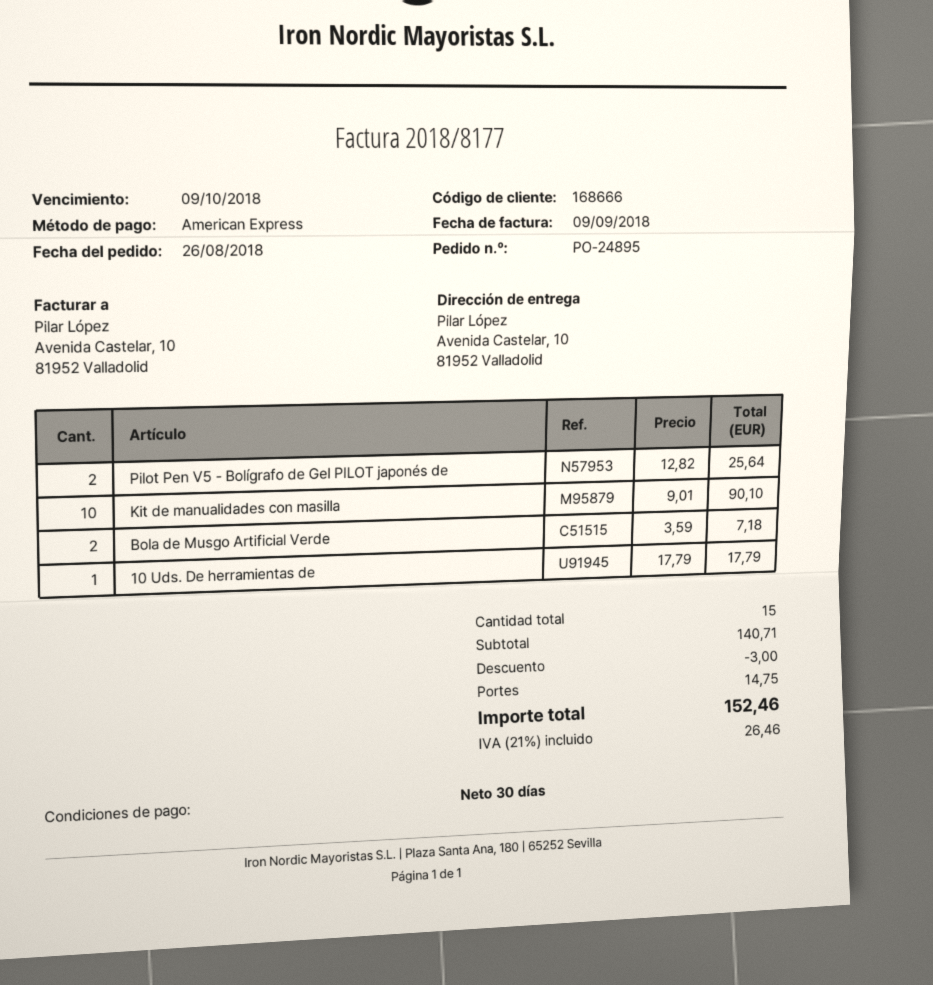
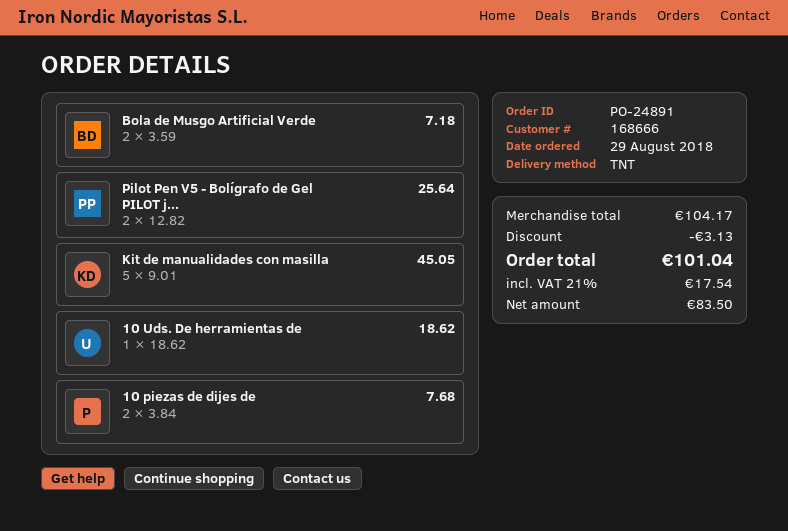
order number: PO-24895 -> PO-24891
order date: 2018-08-26 -> 2018-08-29
Kit de manualidades con masilla: 10 x 9.01 = 90.10 -> 5 x 9.01 = 45.05
10 Uds. De herramientas de: 1 x 17.79 = 17.79 -> 1 x 18.62 = 18.62
10 piezas de dijes de: none -> 2 x 3.84 = 7.68
subtotal: 140.71 -> 104.17
discount: 3.00 -> 3.13
shipping: 14.75 -> none
tax: 21% = 26.46 -> 21% = 17.54
total: 152.46 -> 101.04

